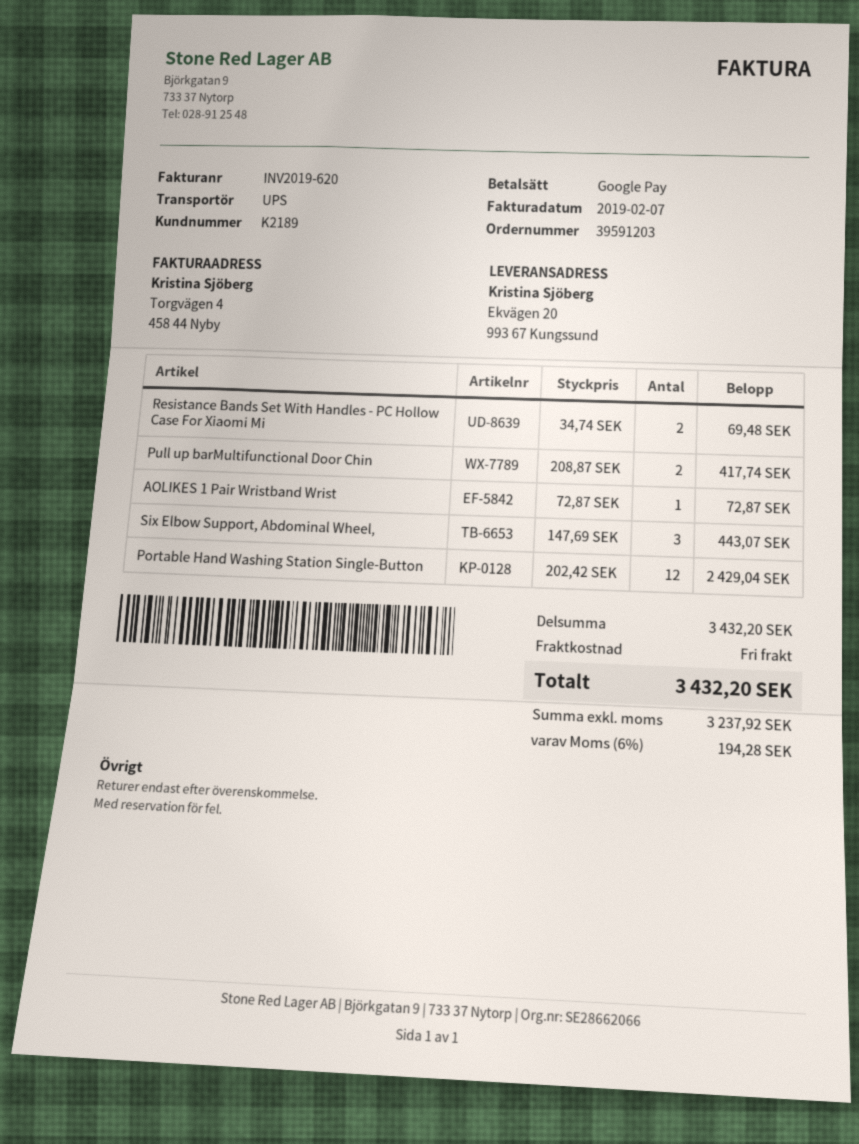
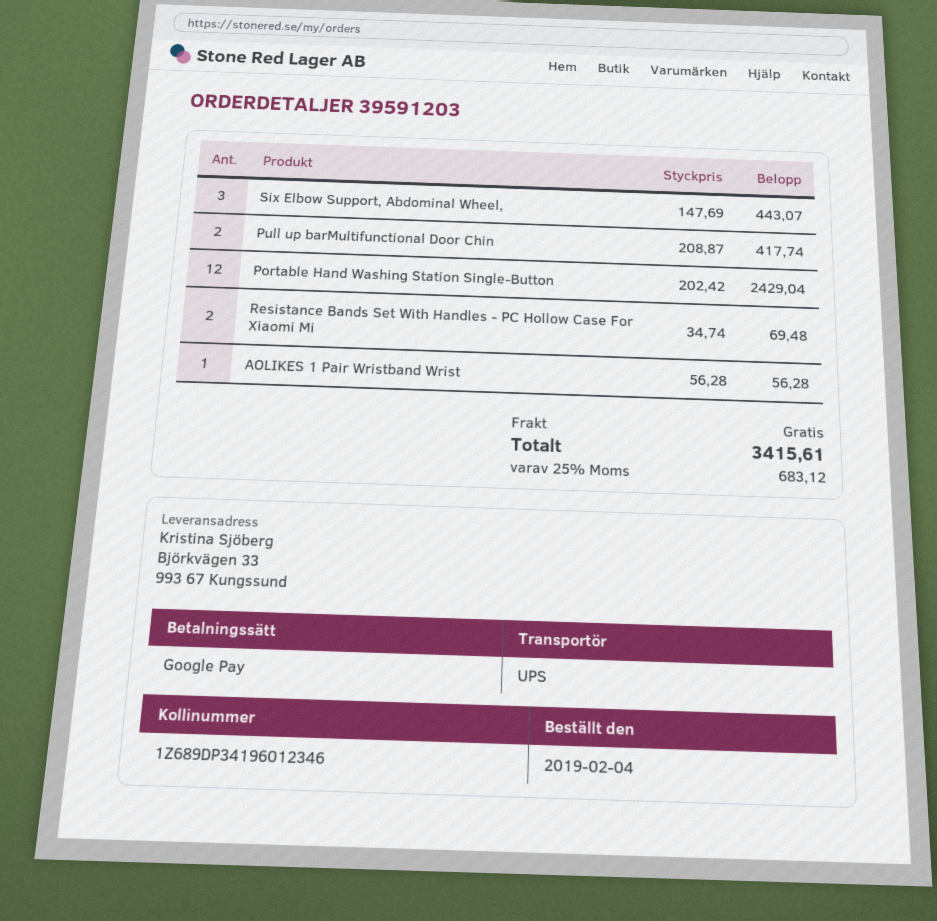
ship to: Ekvägen 20, 993 67 Kungssund -> Björkvägen 33, 993 67 Kungssund
AOLIKES 1 Pair Wristband Wrist: 1 x 72.87 = 72.87 -> 1 x 56.28 = 56.28
tax: 6% = 194.28 -> 25% = 683.12
total: 3432.20 -> 3415.61

